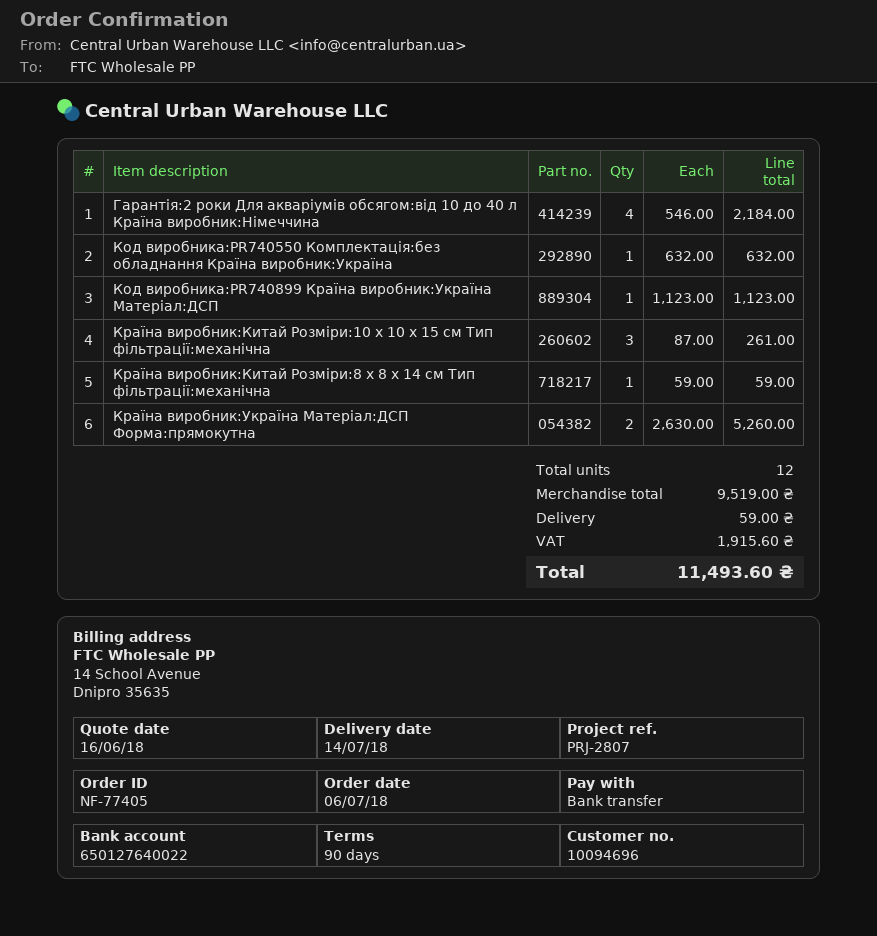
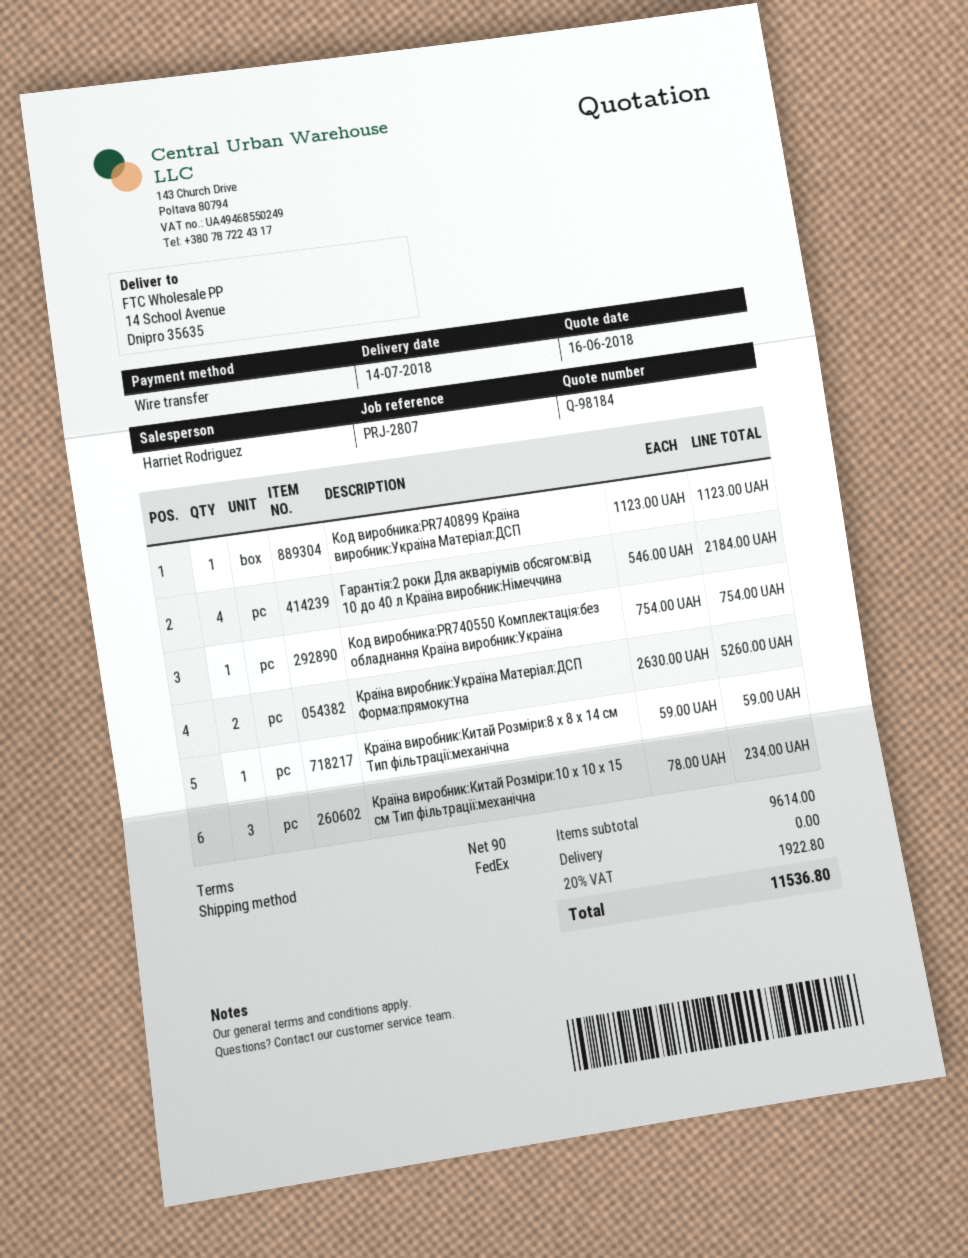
Код виробника:PR740550 Комплектація:без обладнання Країна виробник:Україна: 1 x 632.00 = 632.00 -> 1 x 754.00 = 754.00
Країна виробник:Китай Розміри:10 х 10 х 15 см Тип фільтрації:механічна: 3 x 87.00 = 261.00 -> 3 x 78.00 = 234.00
subtotal: 9519.00 -> 9614.00
shipping: 59.00 -> 0.00
tax: 1915.60 -> 1922.80
total: 11493.60 -> 11536.80

